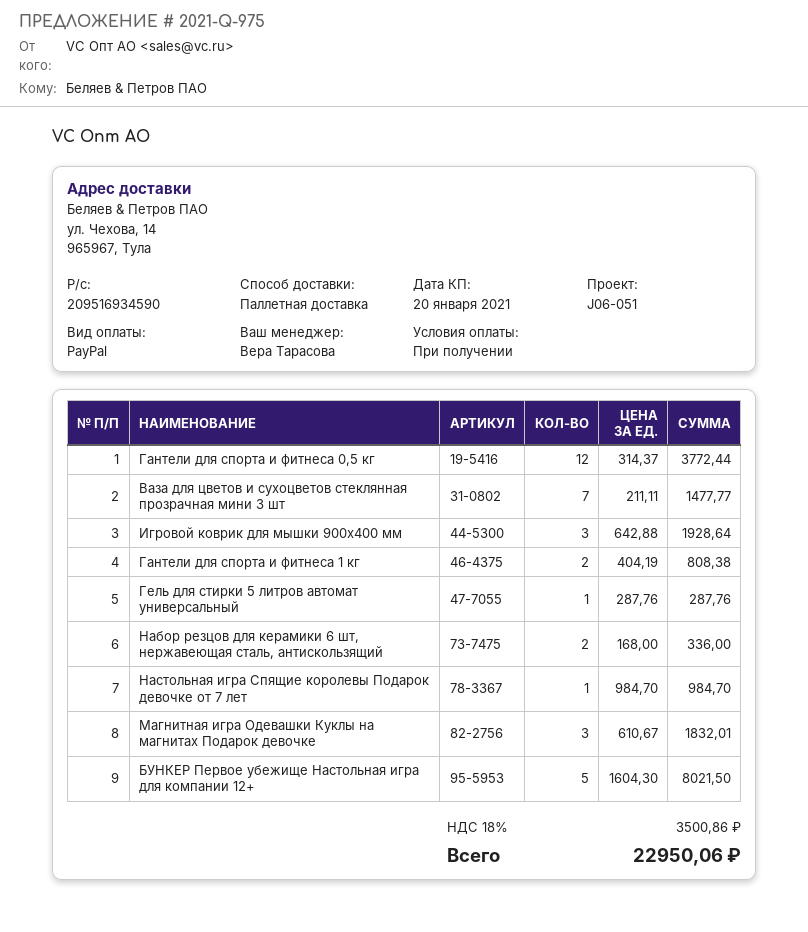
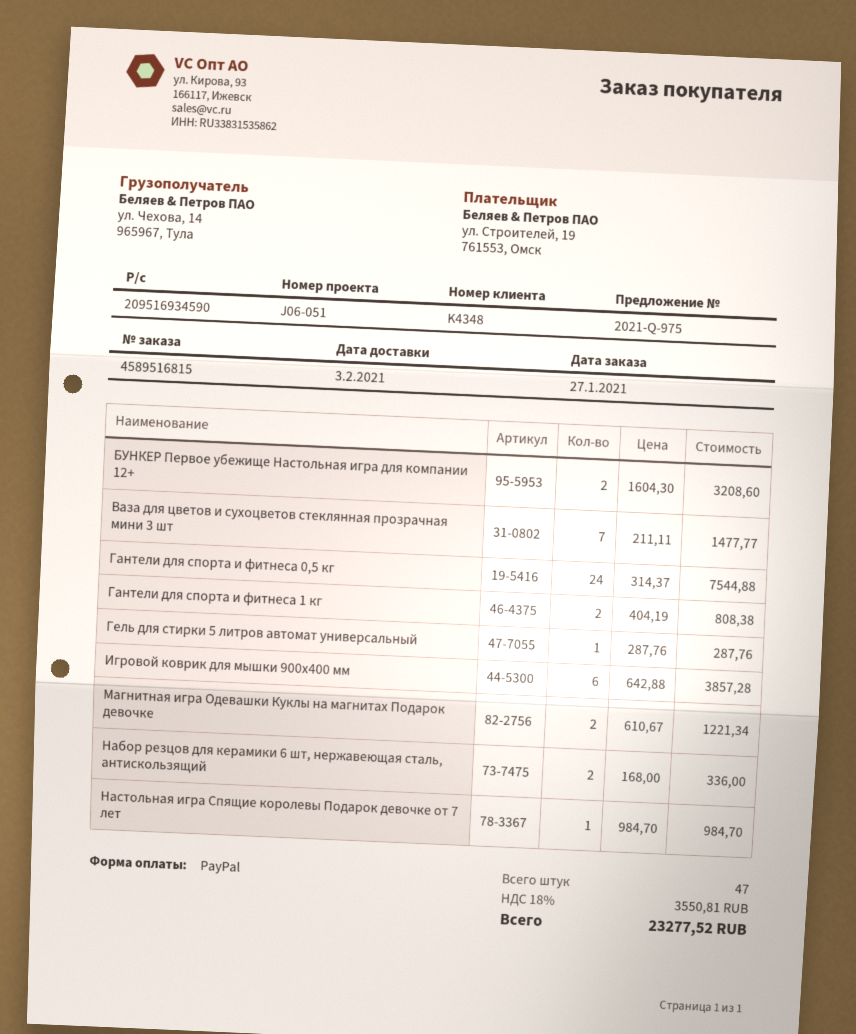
Гантели для спорта и фитнеса 0,5 кг: 12 x 314.37 = 3772.44 -> 24 x 314.37 = 7544.88
Игровой коврик для мышки 900х400 мм: 3 x 642.88 = 1928.64 -> 6 x 642.88 = 3857.28
Магнитная игра Одевашки Куклы на магнитах Подарок девочке: 3 x 610.67 = 1832.01 -> 2 x 610.67 = 1221.34
БУНКЕР Первое убежище Настольная игра для компании 12+: 5 x 1604.30 = 8021.50 -> 2 x 1604.30 = 3208.60
tax: 18% = 3500.86 -> 18% = 3550.81
total: 22950.06 -> 23277.52

